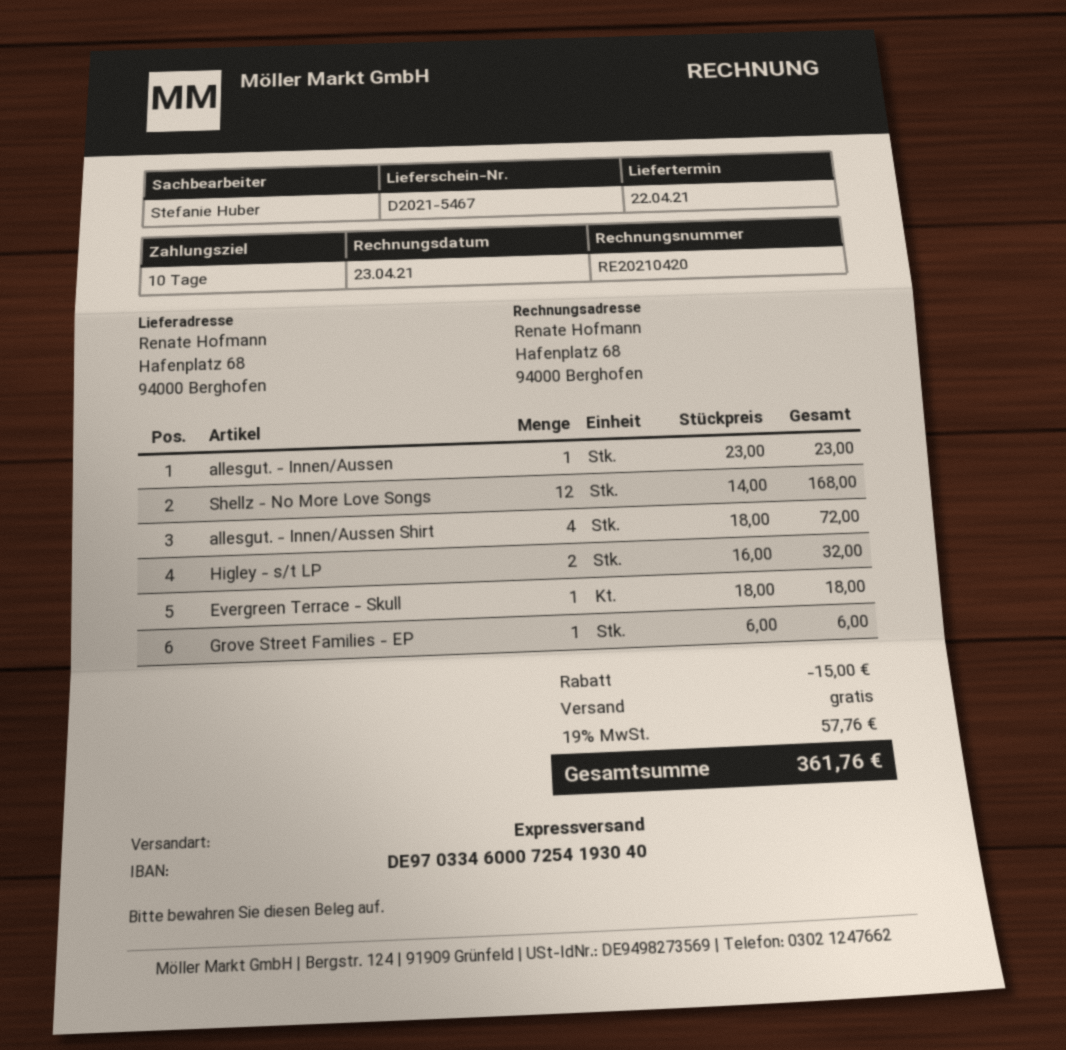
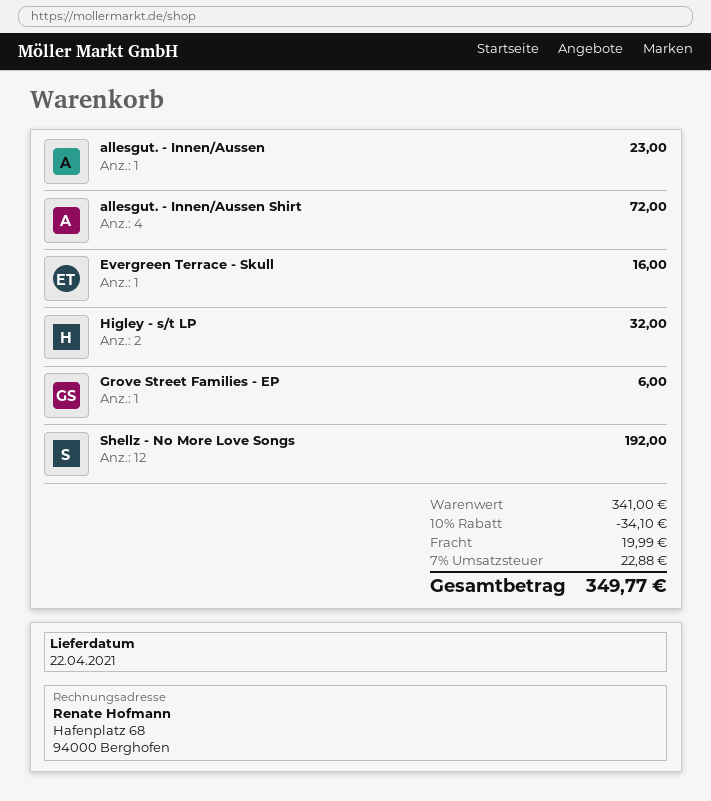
Shellz - No More Love Songs: 12 for 168.00 -> 12 for 192.00
Evergreen Terrace - Skull: 1 for 18.00 -> 1 for 16.00
discount: 15.00 -> 34.10
shipping: 0.00 -> 19.99
tax: 19% = 57.76 -> 7% = 22.88
total: 361.76 -> 349.77

